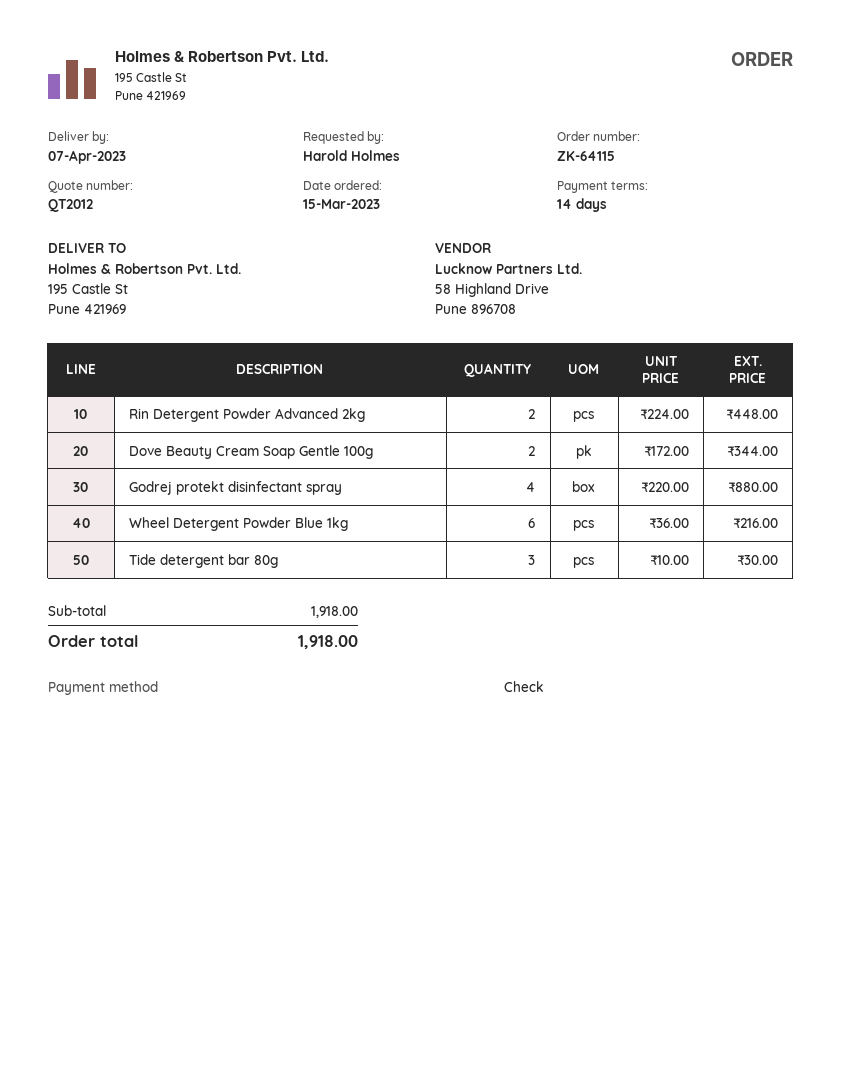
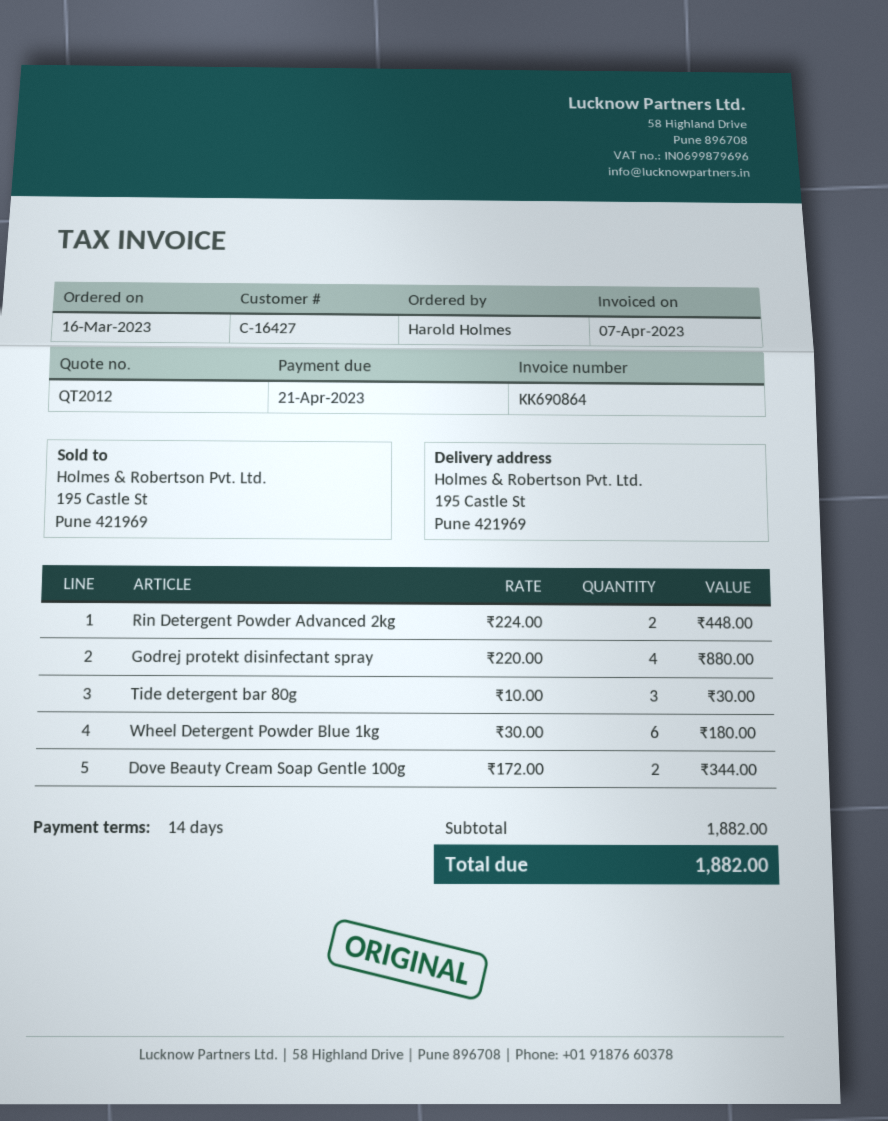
order date: 2023-03-15 -> 2023-03-16
Wheel Detergent Powder Blue 1kg: 6 x 36.00 = 216.00 -> 6 x 30.00 = 180.00
subtotal: 1918.00 -> 1882.00
total: 1918.00 -> 1882.00

